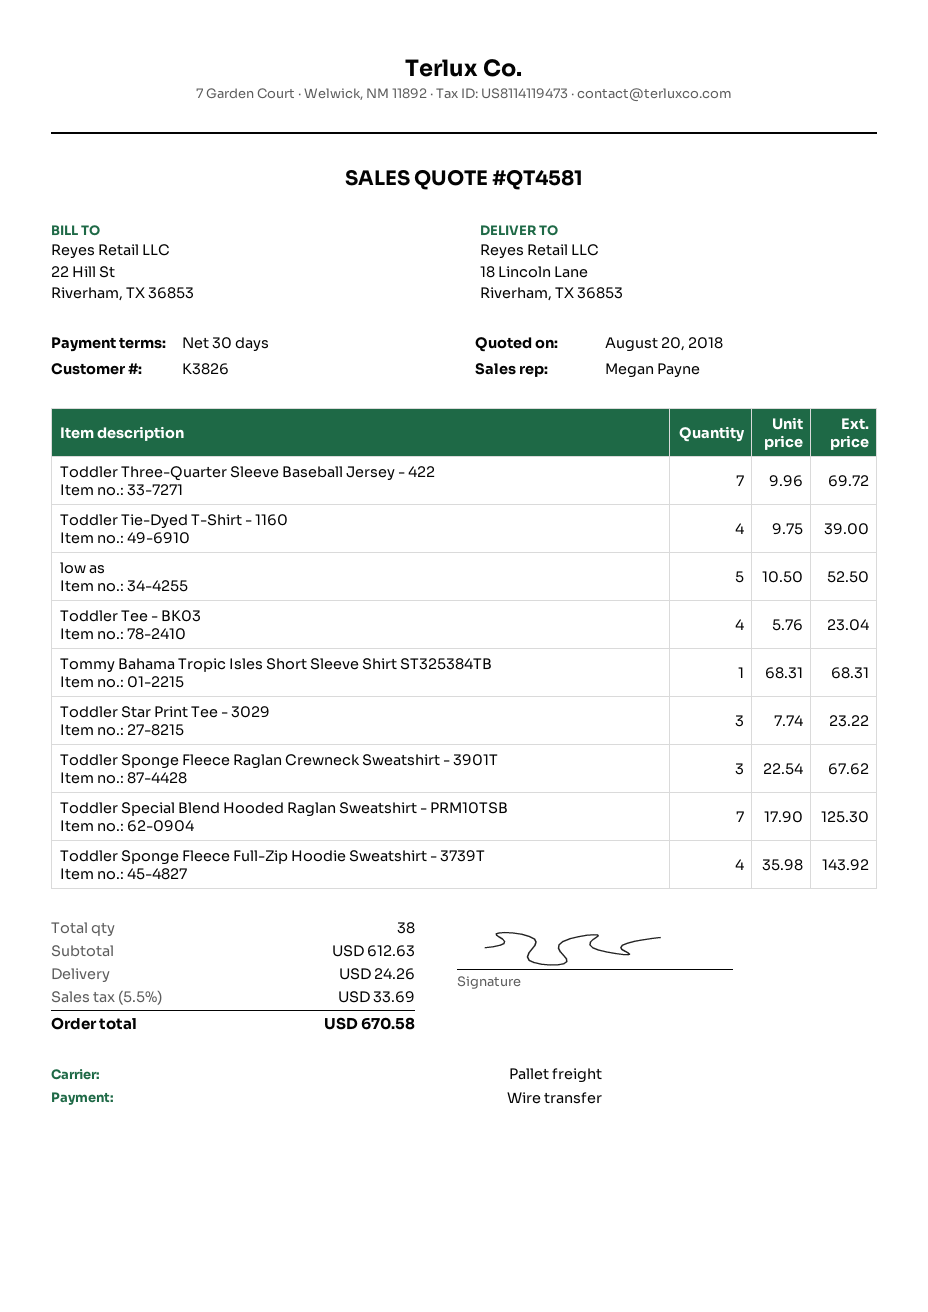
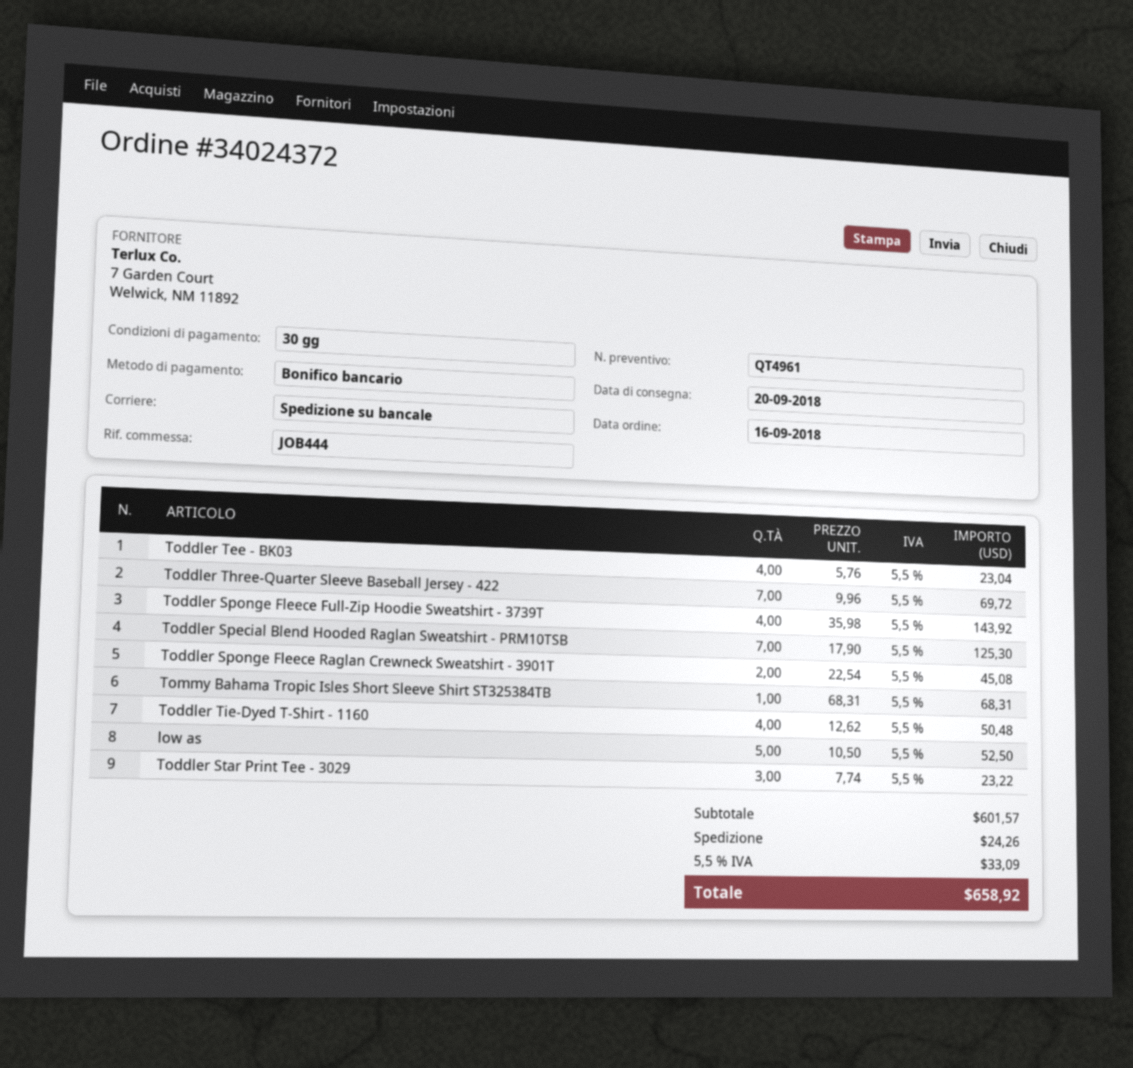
quote number: QT4581 -> QT4961
Toddler Tie-Dyed T-Shirt - 1160: 4 x 9.75 = 39.00 -> 4 x 12.62 = 50.48
Toddler Sponge Fleece Raglan Crewneck Sweatshirt - 3901T: 3 x 22.54 = 67.62 -> 2 x 22.54 = 45.08
subtotal: 612.63 -> 601.57
tax: 5.5% = 33.69 -> 5.5% = 33.09
total: 670.58 -> 658.92

